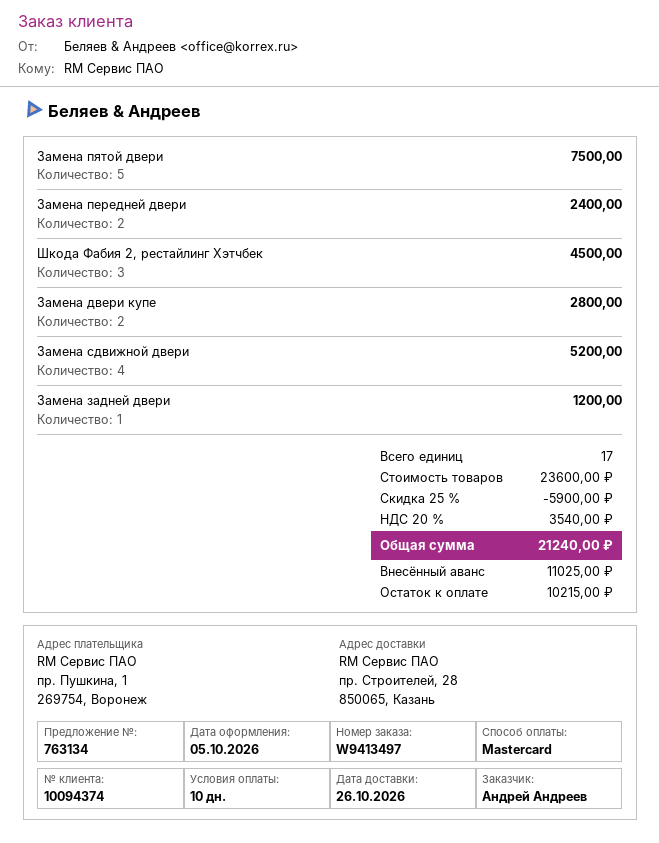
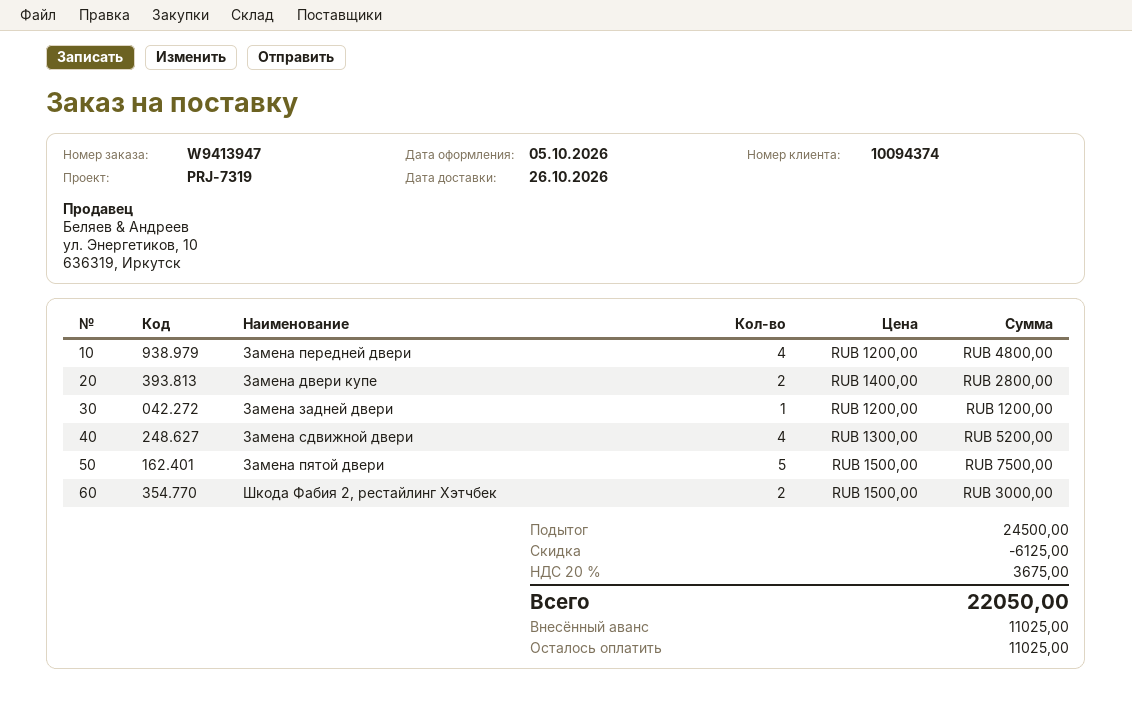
order number: W9413497 -> W9413947
Замена передней двери: 2 for 2400.00 -> 4 for 4800.00
Шкода Фабия 2, рестайлинг Хэтчбек: 3 for 4500.00 -> 2 for 3000.00
subtotal: 23600.00 -> 24500.00
discount: 5900.00 -> 6125.00
tax: 20% = 3540.00 -> 20% = 3675.00
total: 21240.00 -> 22050.00
balance: 10215.00 -> 11025.00

